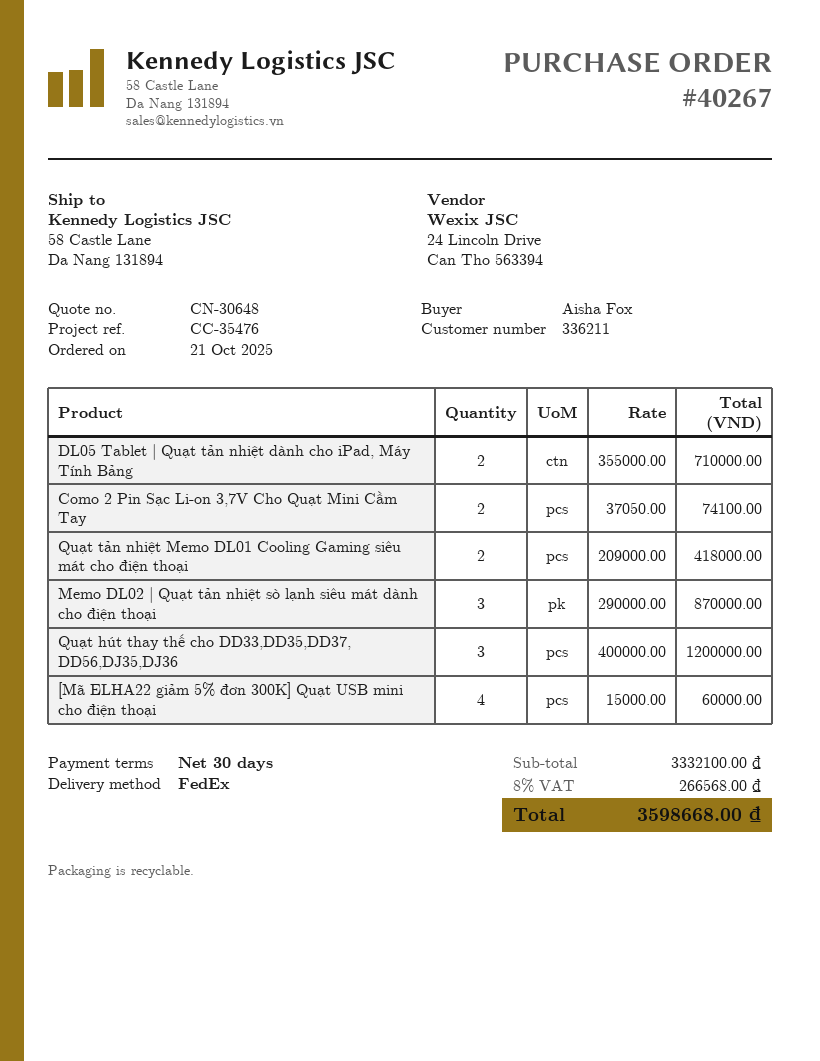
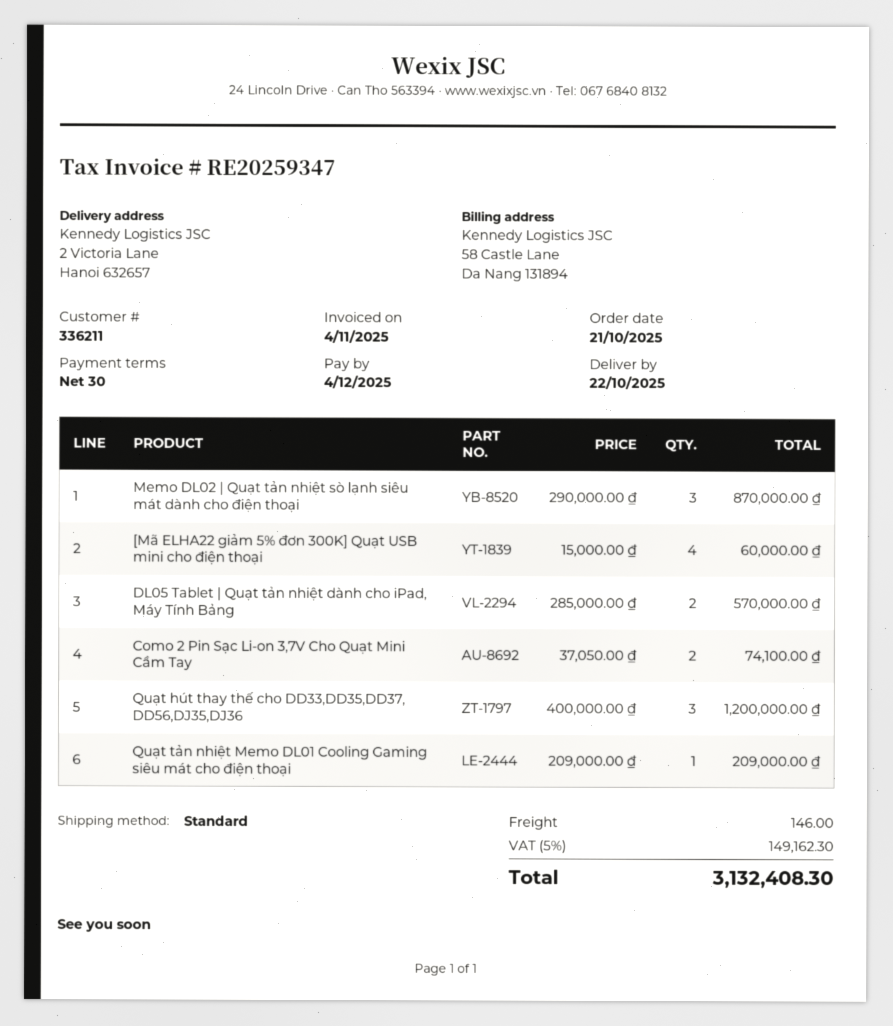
shipping method: FedEx -> standard
ship to: 58 Castle Lane, Da Nang 131894 -> 2 Victoria Lane, Hanoi 632657
DL05 Tablet | Quạt tản nhiệt dành cho iPad, Máy Tính Bảng: 2 x 355000.00 = 710000.00 -> 2 x 285000.00 = 570000.00
Quạt tản nhiệt Memo DL01 Cooling Gaming siêu mát cho điện thoại: 2 x 209000.00 = 418000.00 -> 1 x 209000.00 = 209000.00
shipping: none -> 146.00
tax: 8% = 266568.00 -> 5% = 149162.30
total: 3598668.00 -> 3132408.30

